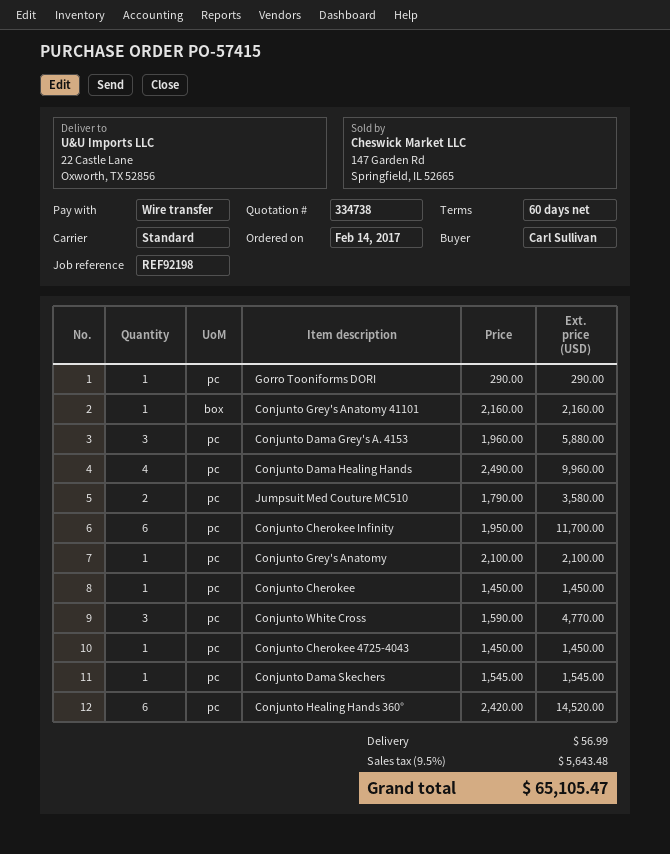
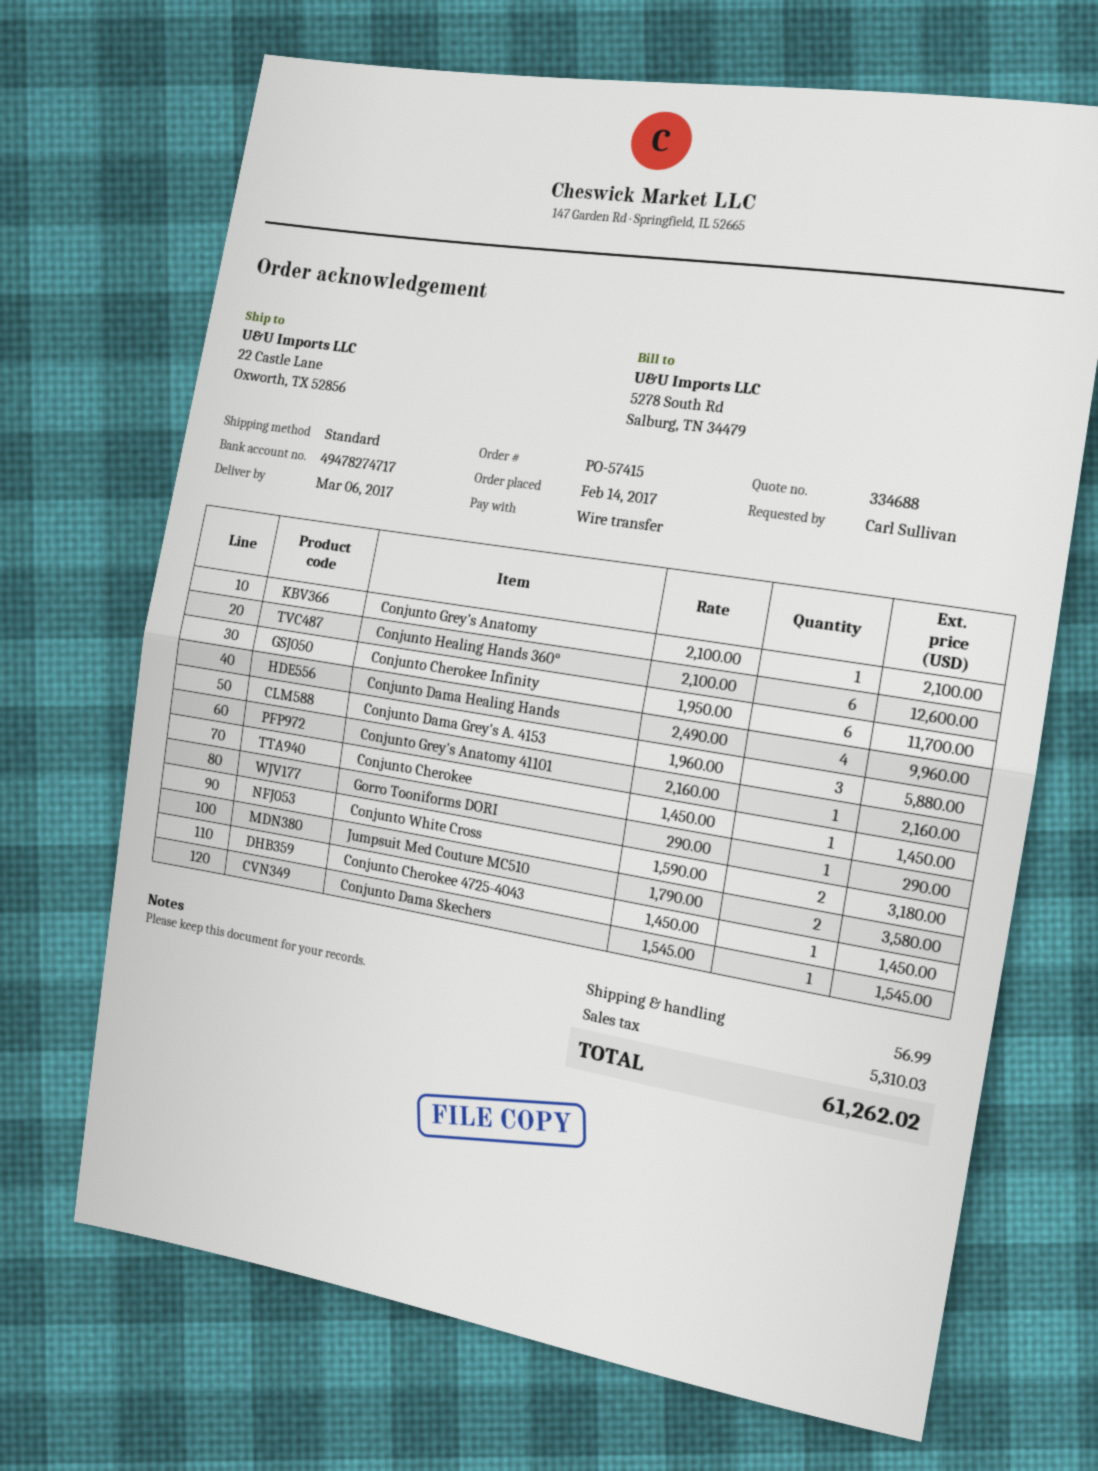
quote number: 334738 -> 334688
Conjunto White Cross: 3 x 1590.00 = 4770.00 -> 2 x 1590.00 = 3180.00
Conjunto Healing Hands 360°: 6 x 2420.00 = 14520.00 -> 6 x 2100.00 = 12600.00
tax: 5643.48 -> 5310.03
total: 65105.47 -> 61262.02

